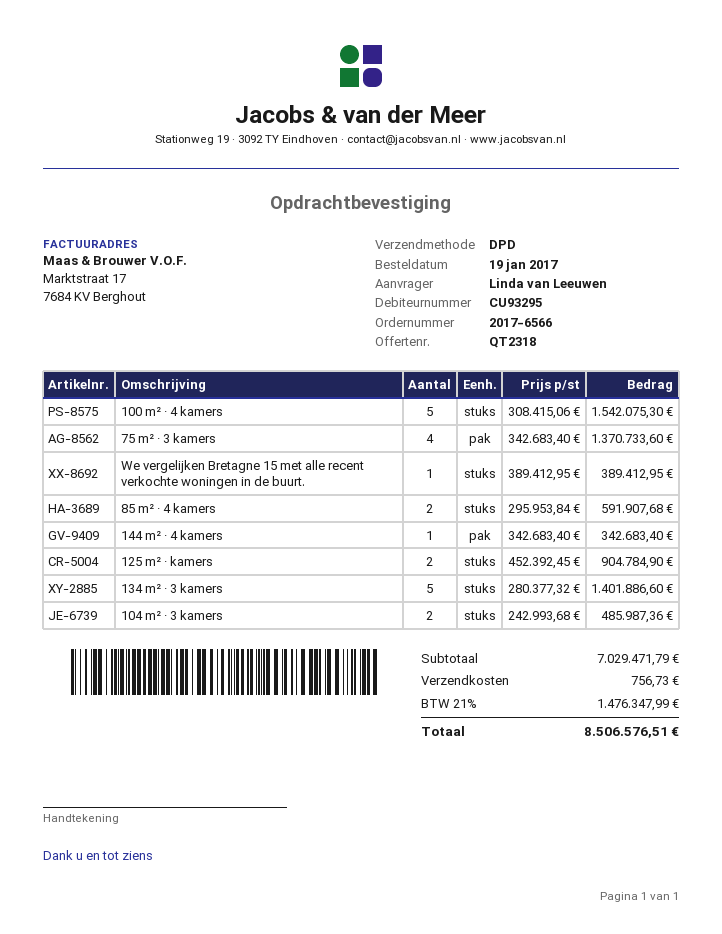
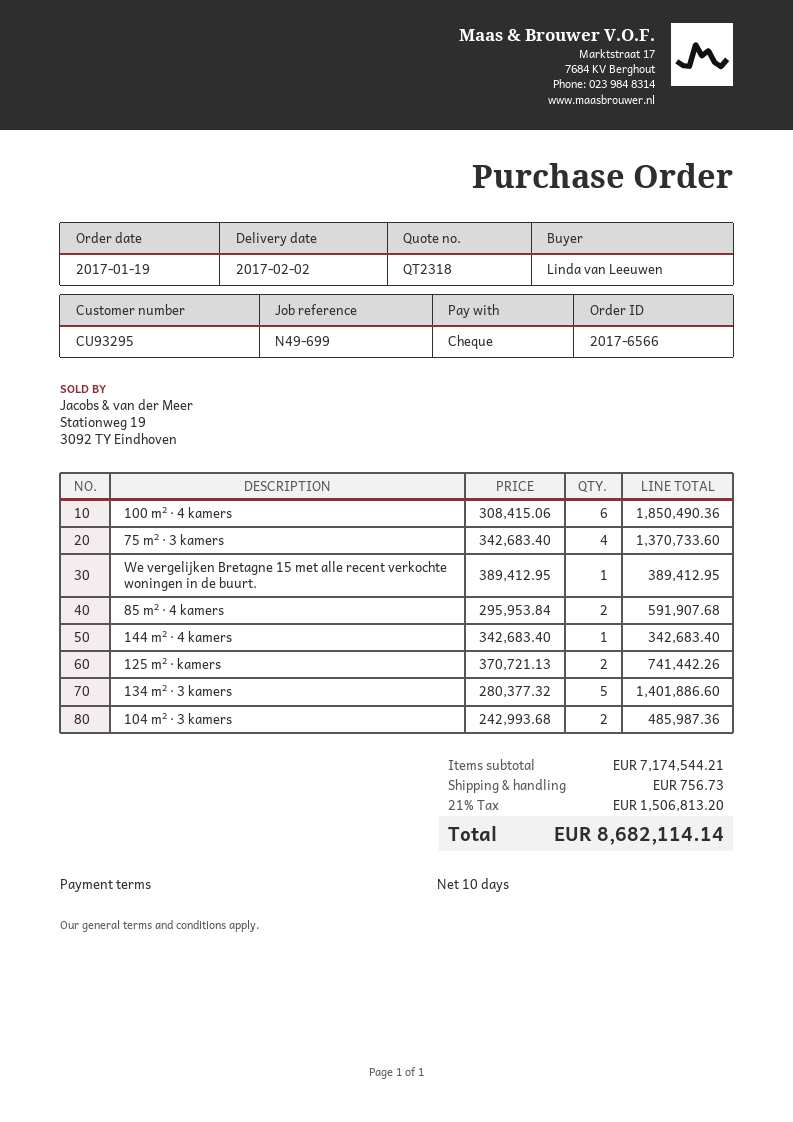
100 m² · 4 kamers: 5 x 308415.06 = 1542075.30 -> 6 x 308415.06 = 1850490.36
125 m² · kamers: 2 x 452392.45 = 904784.90 -> 2 x 370721.13 = 741442.26
subtotal: 7029471.79 -> 7174544.21
tax: 21% = 1476347.99 -> 21% = 1506813.20
total: 8506576.51 -> 8682114.14

